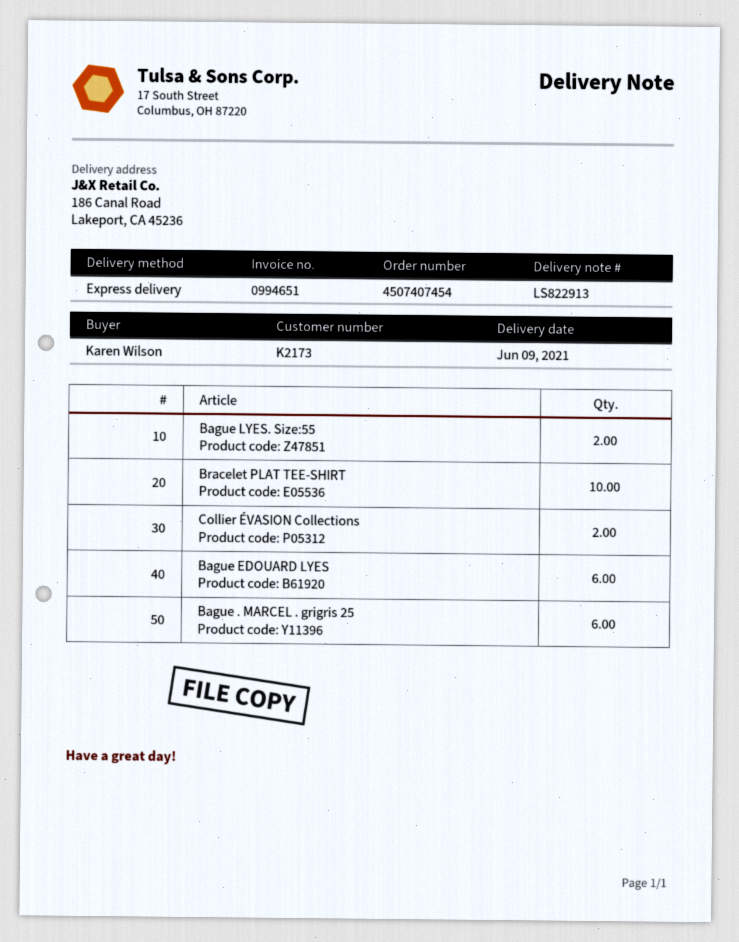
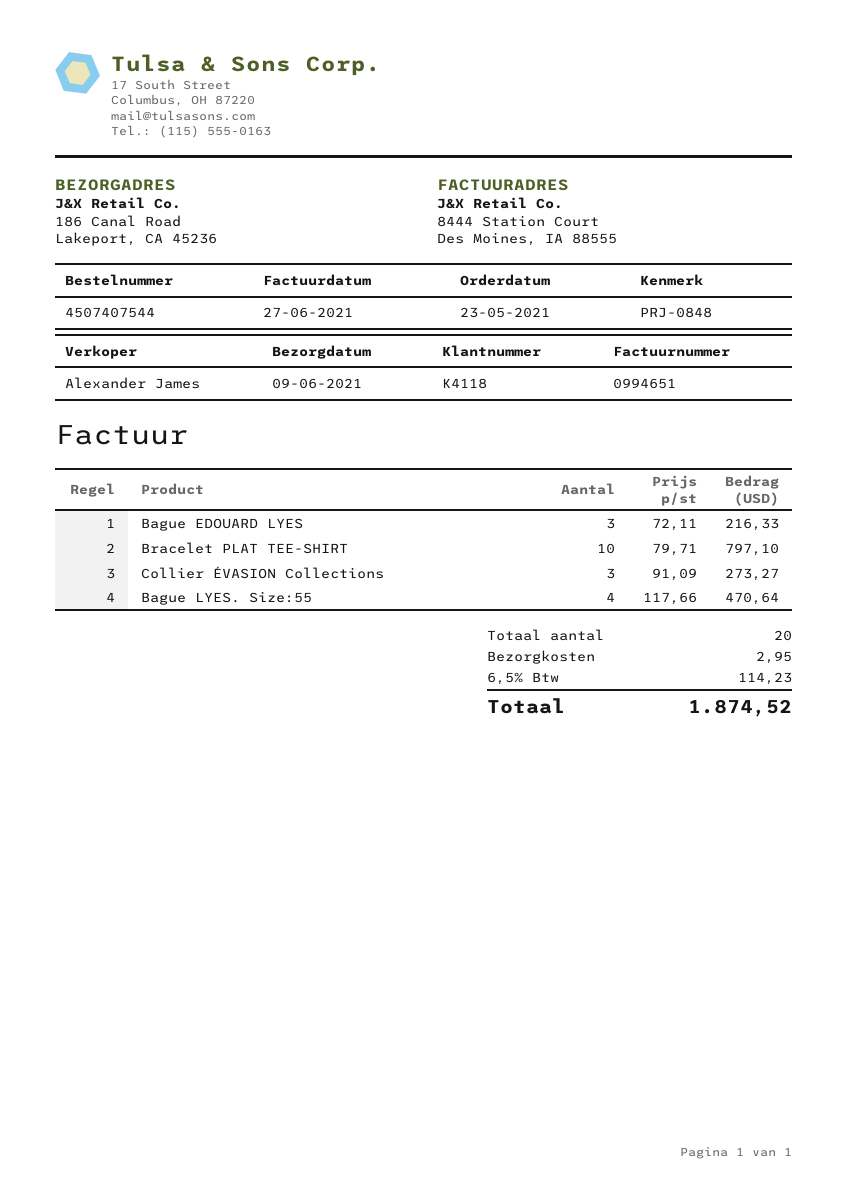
order number: 4507407454 -> 4507407544
customer number: K2173 -> K4118
Bague LYES. Size:55: 2 -> 4
Collier ÉVASION Collections: 2 -> 3
Bague EDOUARD LYES: 6 -> 3
Bague . MARCEL . grigris 25: 6 -> none

